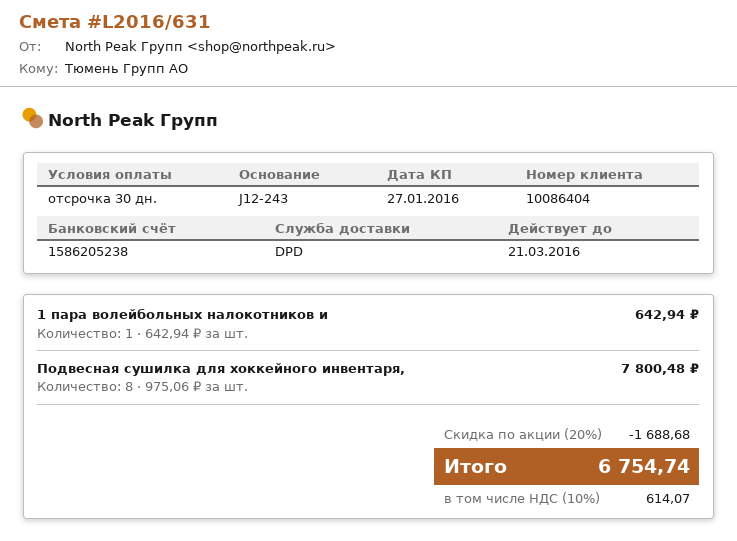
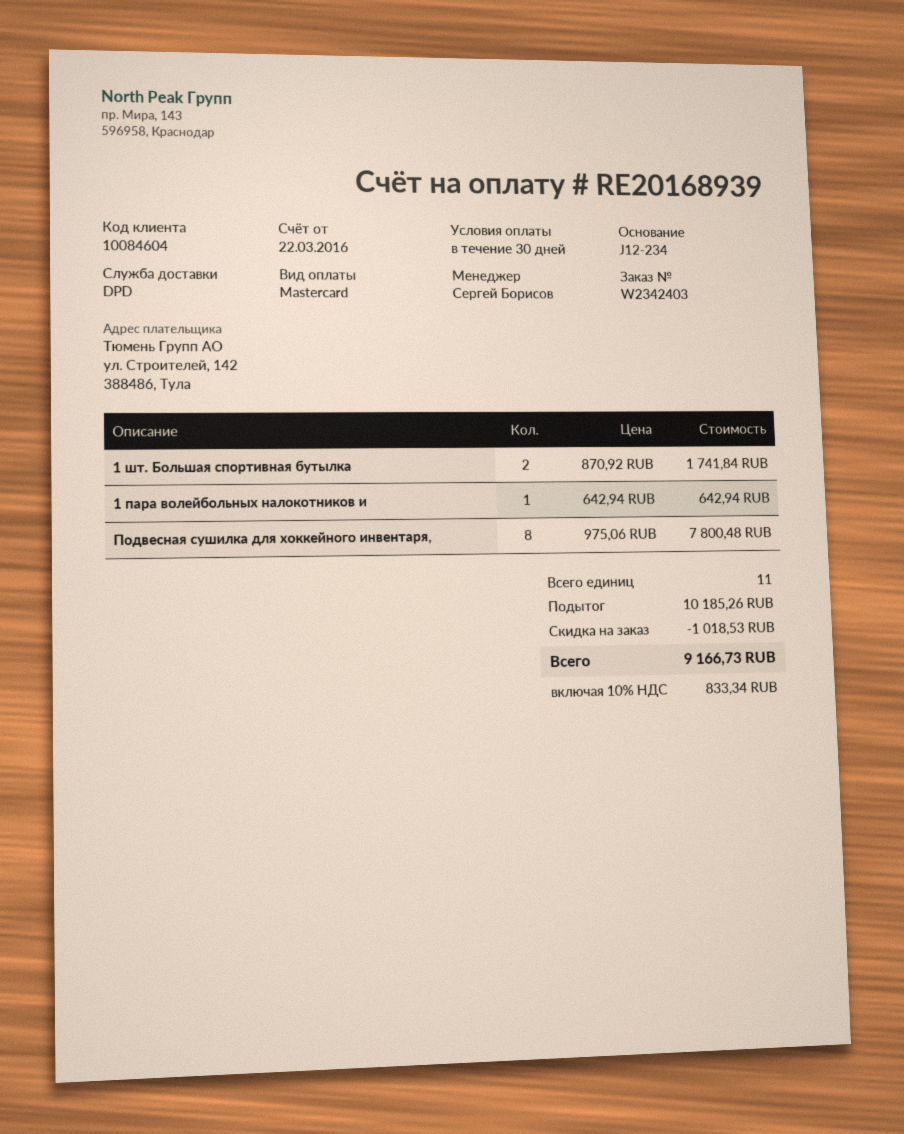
customer number: 10086404 -> 10084604
reference: J12-243 -> J12-234
1 шт. Большая спортивная бутылка: none -> 2 x 870.92 = 1741.84
discount: 1688.68 -> 1018.53
tax: 10% = 614.07 -> 10% = 833.34
total: 6754.74 -> 9166.73

